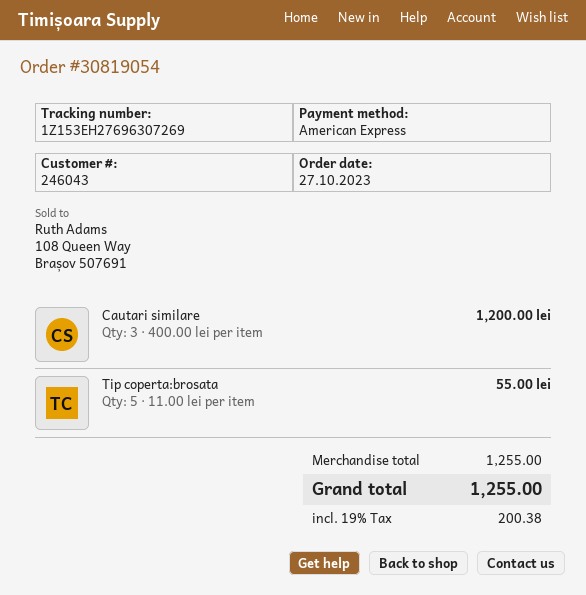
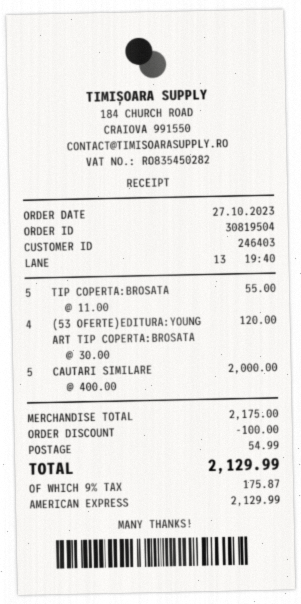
order number: 30819054 -> 30819504
customer number: 246043 -> 246403
Cautari similare: 3 x 400.00 = 1200.00 -> 5 x 400.00 = 2000.00
(53 OFERTE)EDITURA:YOUNG ART TIP COPERTA:BROSATA: none -> 4 x 30.00 = 120.00
subtotal: 1255.00 -> 2175.00
discount: none -> 100.00
shipping: none -> 54.99
tax: 19% = 200.38 -> 9% = 175.87
total: 1255.00 -> 2129.99

